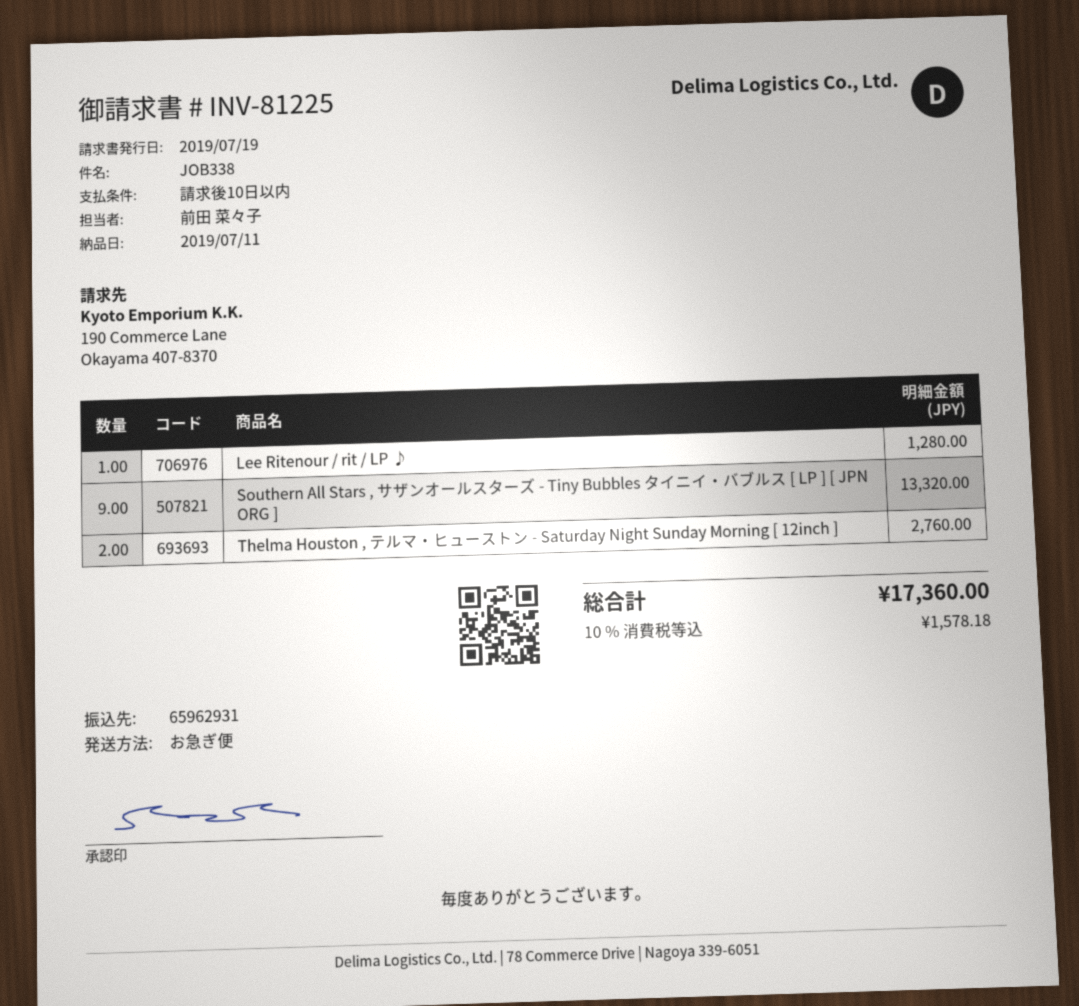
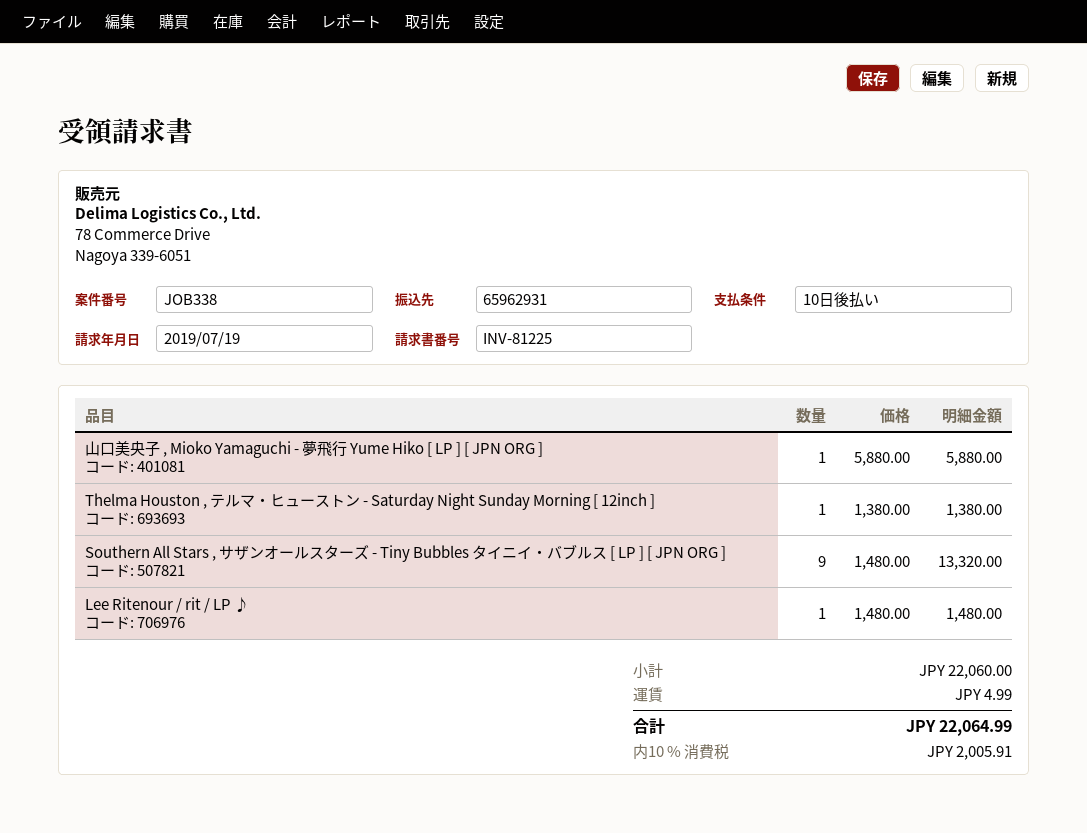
Lee Ritenour / rit / LP ♪: 1 for 1280.00 -> 1 for 1480.00
Thelma Houston , テルマ・ヒューストン - Saturday Night Sunday Morning [ 12inch ]: 2 for 2760.00 -> 1 for 1380.00
山口美央子 , Mioko Yamaguchi - 夢飛行 Yume Hiko [ LP ] [ JPN ORG ]: none -> 1 for 5880.00
shipping: none -> 4.99
tax: 10% = 1578.18 -> 10% = 2005.91
total: 17360.00 -> 22064.99

